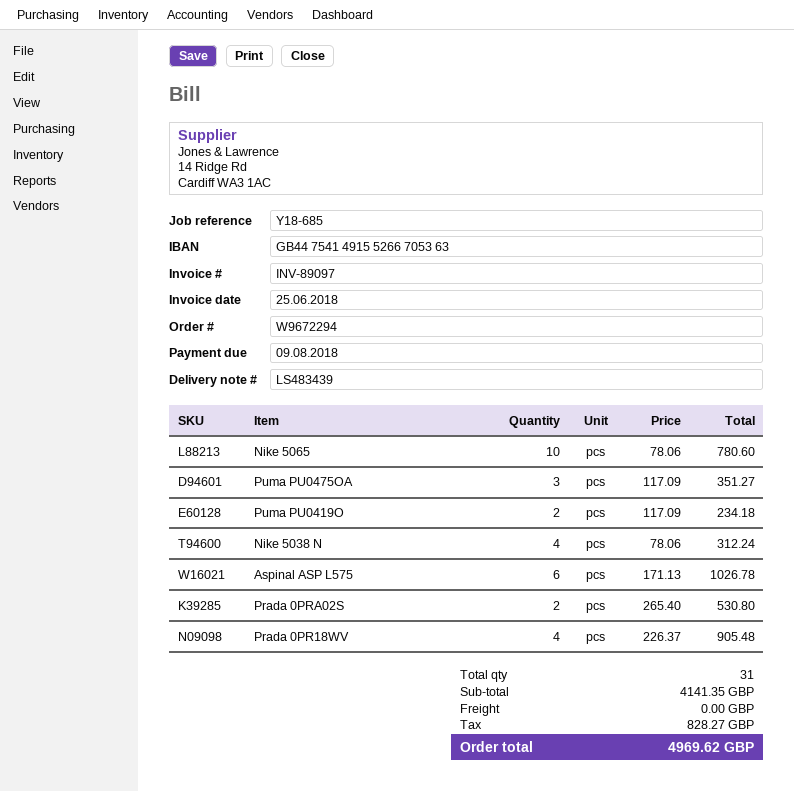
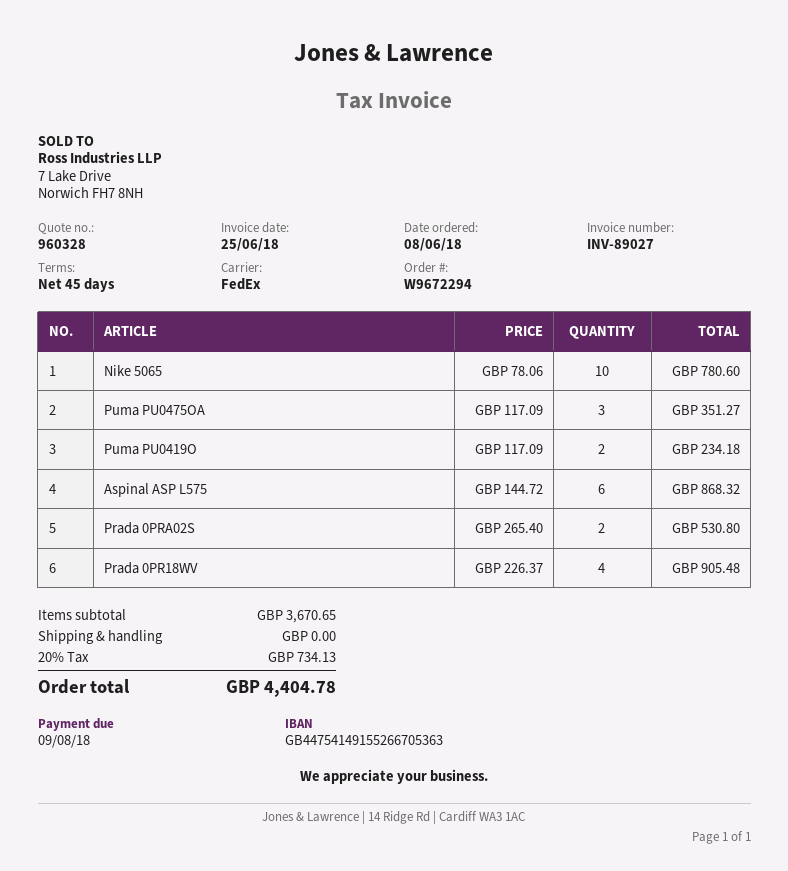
invoice number: INV-89097 -> INV-89027
Nike 5038 N: 4 x 78.06 = 312.24 -> none
Aspinal ASP L575: 6 x 171.13 = 1026.78 -> 6 x 144.72 = 868.32
subtotal: 4141.35 -> 3670.65
tax: 828.27 -> 734.13
total: 4969.62 -> 4404.78

